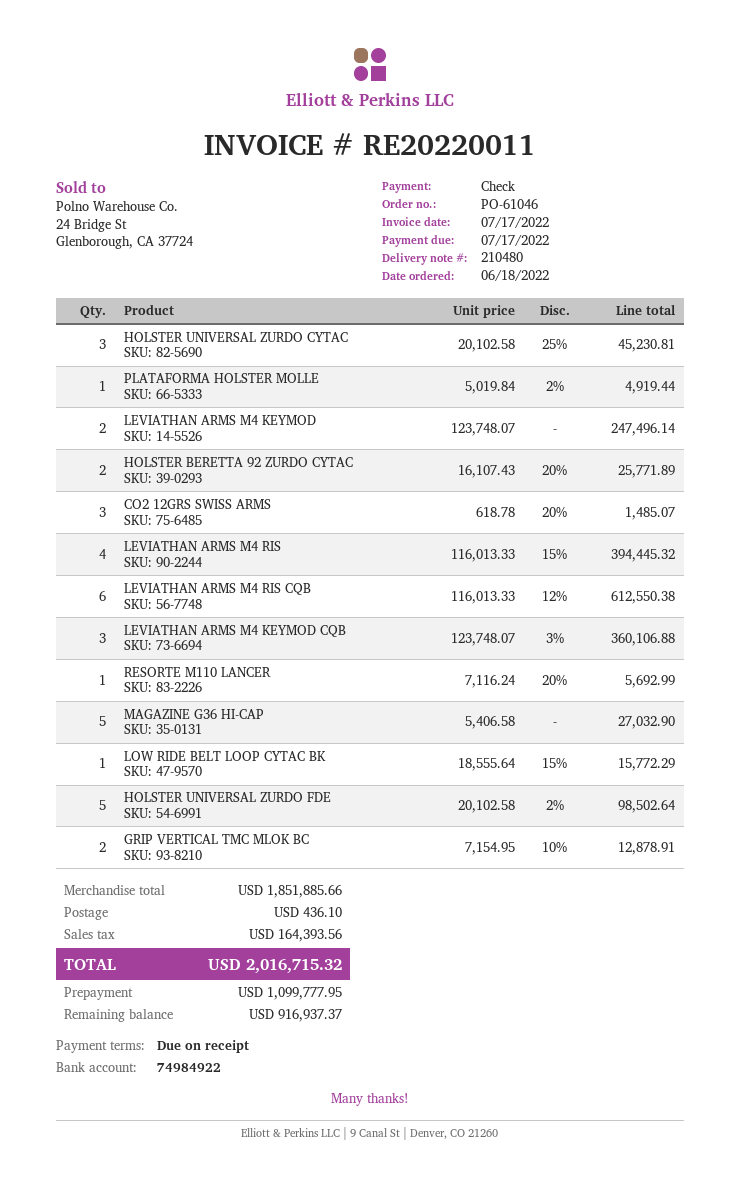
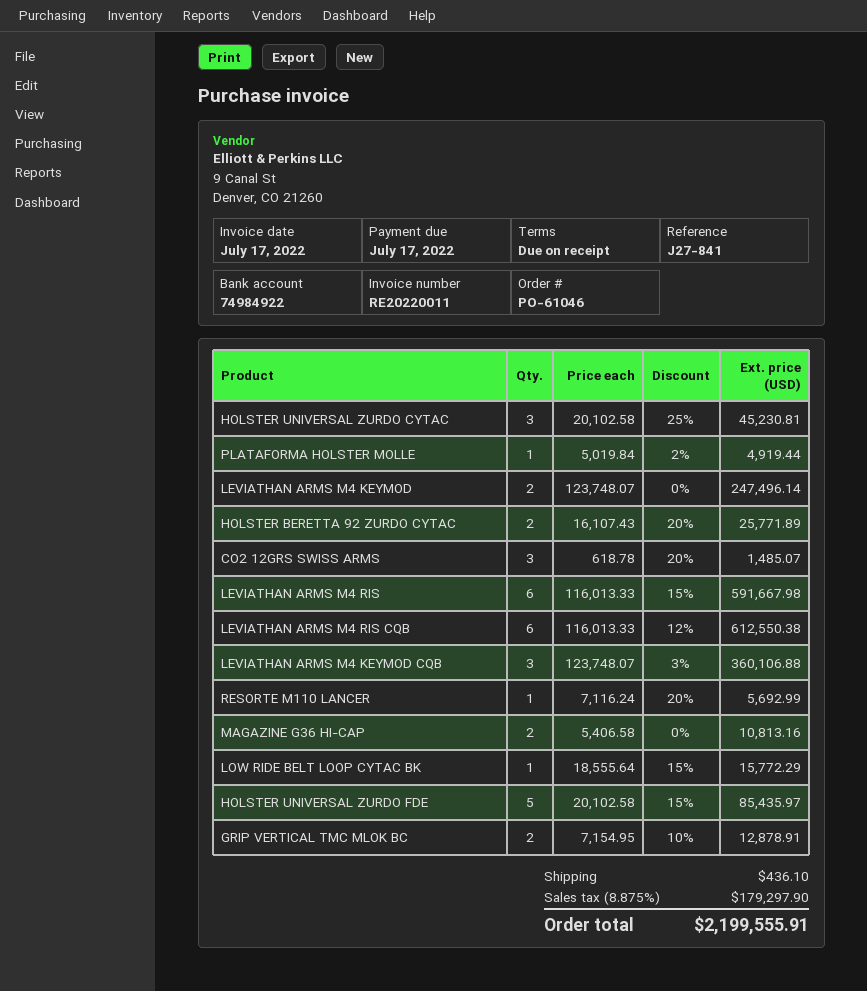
LEVIATHAN ARMS M4 RIS: 4 x 116013.33 - 15% = 394445.32 -> 6 x 116013.33 - 15% = 591667.98
MAGAZINE G36 HI-CAP: 5 x 5406.58 = 27032.90 -> 2 x 5406.58 = 10813.16
HOLSTER UNIVERSAL ZURDO FDE: 5 x 20102.58 - 2% = 98502.64 -> 5 x 20102.58 - 15% = 85435.97
tax: 164393.56 -> 179297.90
total: 2016715.32 -> 2199555.91

